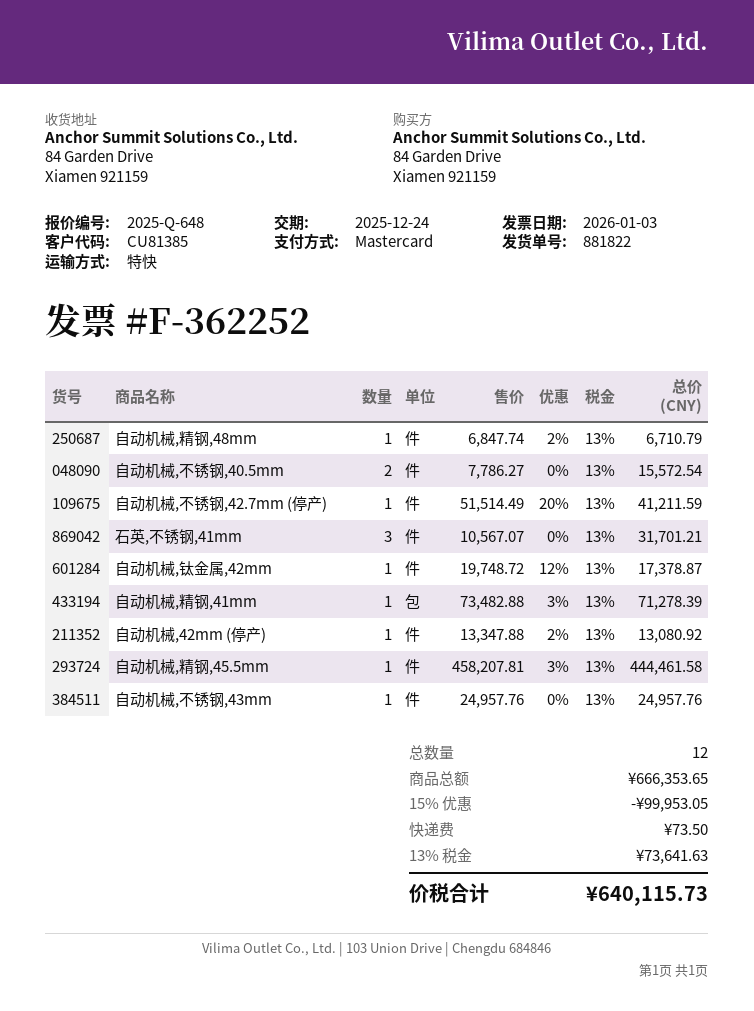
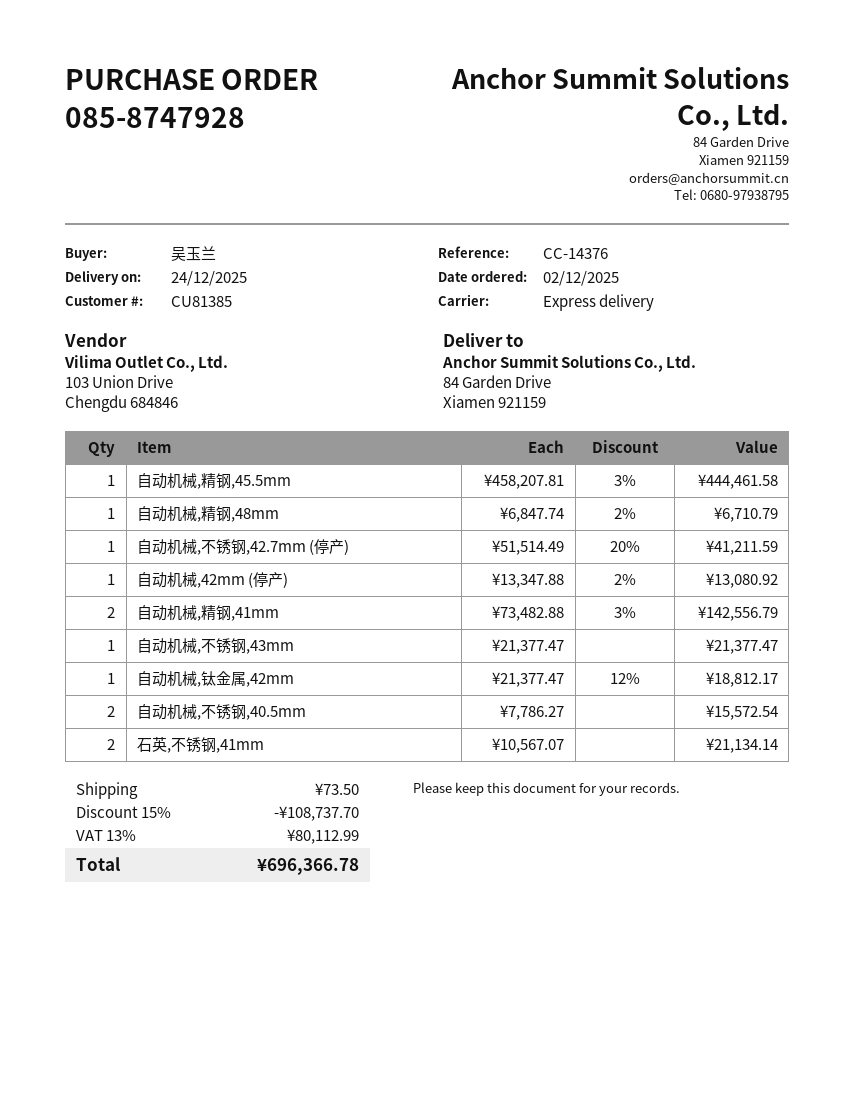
石英,不锈钢,41mm: 3 x 10567.07 = 31701.21 -> 2 x 10567.07 = 21134.14
自动机械,钛金属,42mm: 1 x 19748.72 - 12% = 17378.87 -> 1 x 21377.47 - 12% = 18812.17
自动机械,精钢,41mm: 1 x 73482.88 - 3% = 71278.39 -> 2 x 73482.88 - 3% = 142556.79
自动机械,不锈钢,43mm: 1 x 24957.76 = 24957.76 -> 1 x 21377.47 = 21377.47
discount: 15% = 99953.05 -> 15% = 108737.70
tax: 13% = 73641.63 -> 13% = 80112.99
total: 640115.73 -> 696366.78

